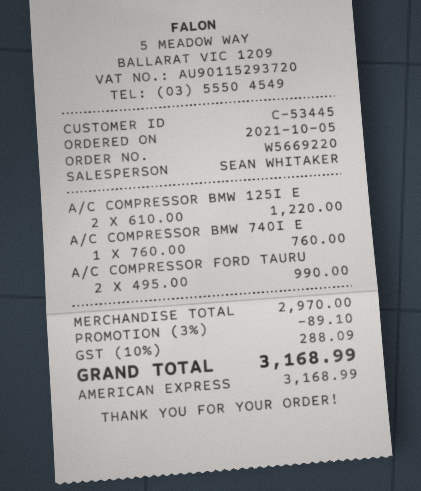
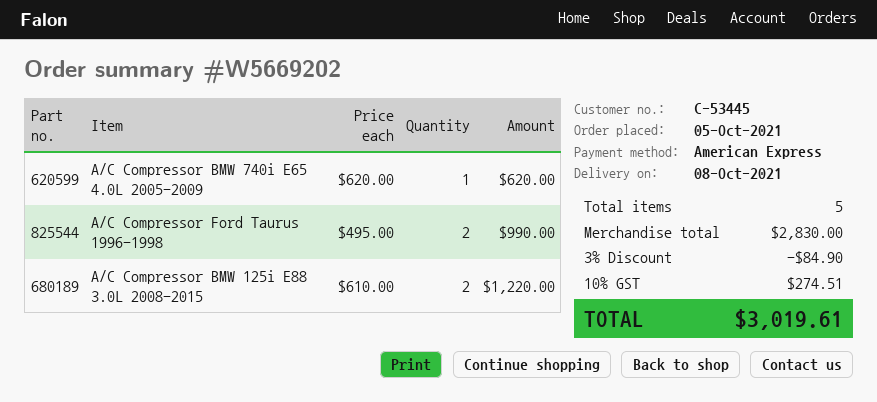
order number: W5669220 -> W5669202
A/C COMPRESSOR BMW 740I E: 1 x 760.00 = 760.00 -> 1 x 620.00 = 620.00
subtotal: 2970.00 -> 2830.00
discount: 3% = 89.10 -> 3% = 84.90
tax: 10% = 288.09 -> 10% = 274.51
total: 3168.99 -> 3019.61

